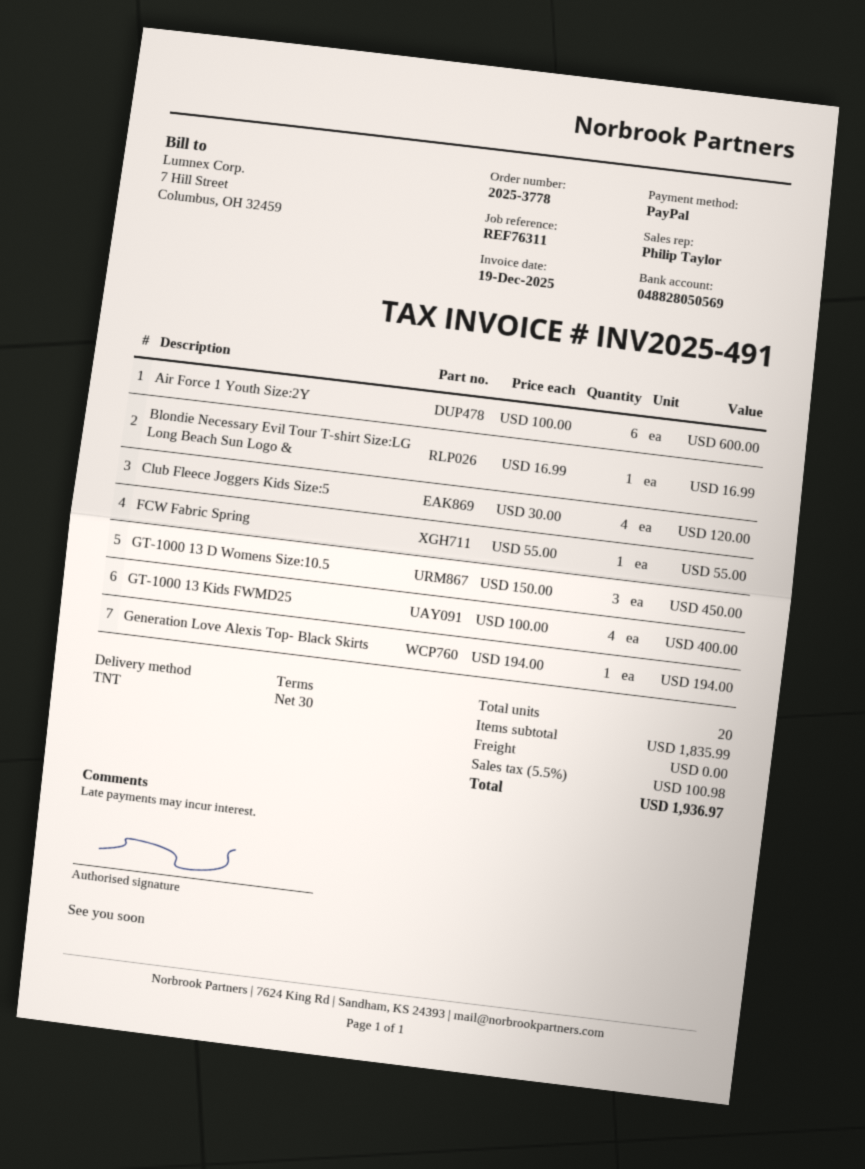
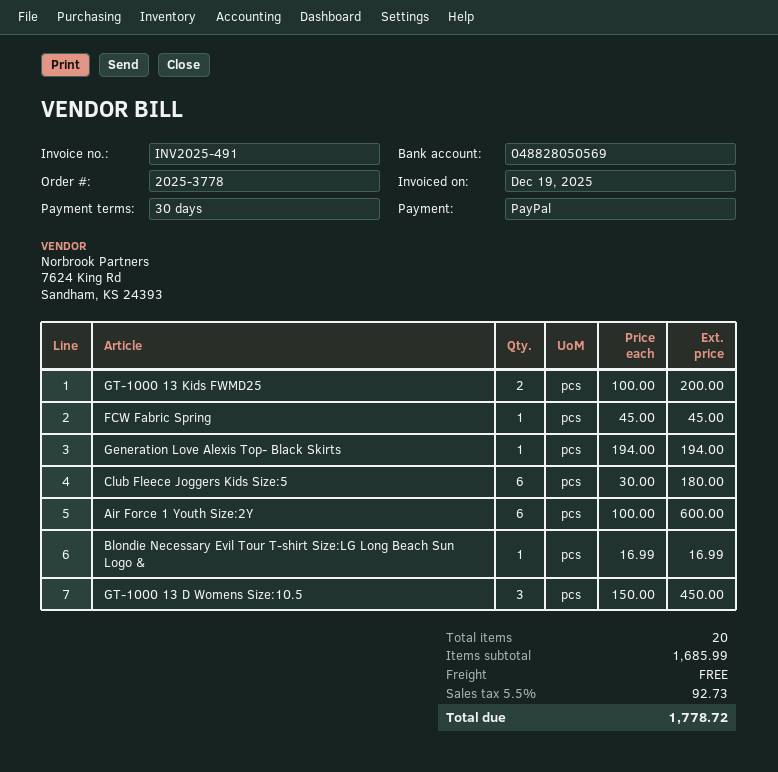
Club Fleece Joggers Kids Size:5: 4 x 30.00 = 120.00 -> 6 x 30.00 = 180.00
FCW Fabric Spring: 1 x 55.00 = 55.00 -> 1 x 45.00 = 45.00
GT-1000 13 Kids FWMD25: 4 x 100.00 = 400.00 -> 2 x 100.00 = 200.00
subtotal: 1835.99 -> 1685.99
tax: 5.5% = 100.98 -> 5.5% = 92.73
total: 1936.97 -> 1778.72

